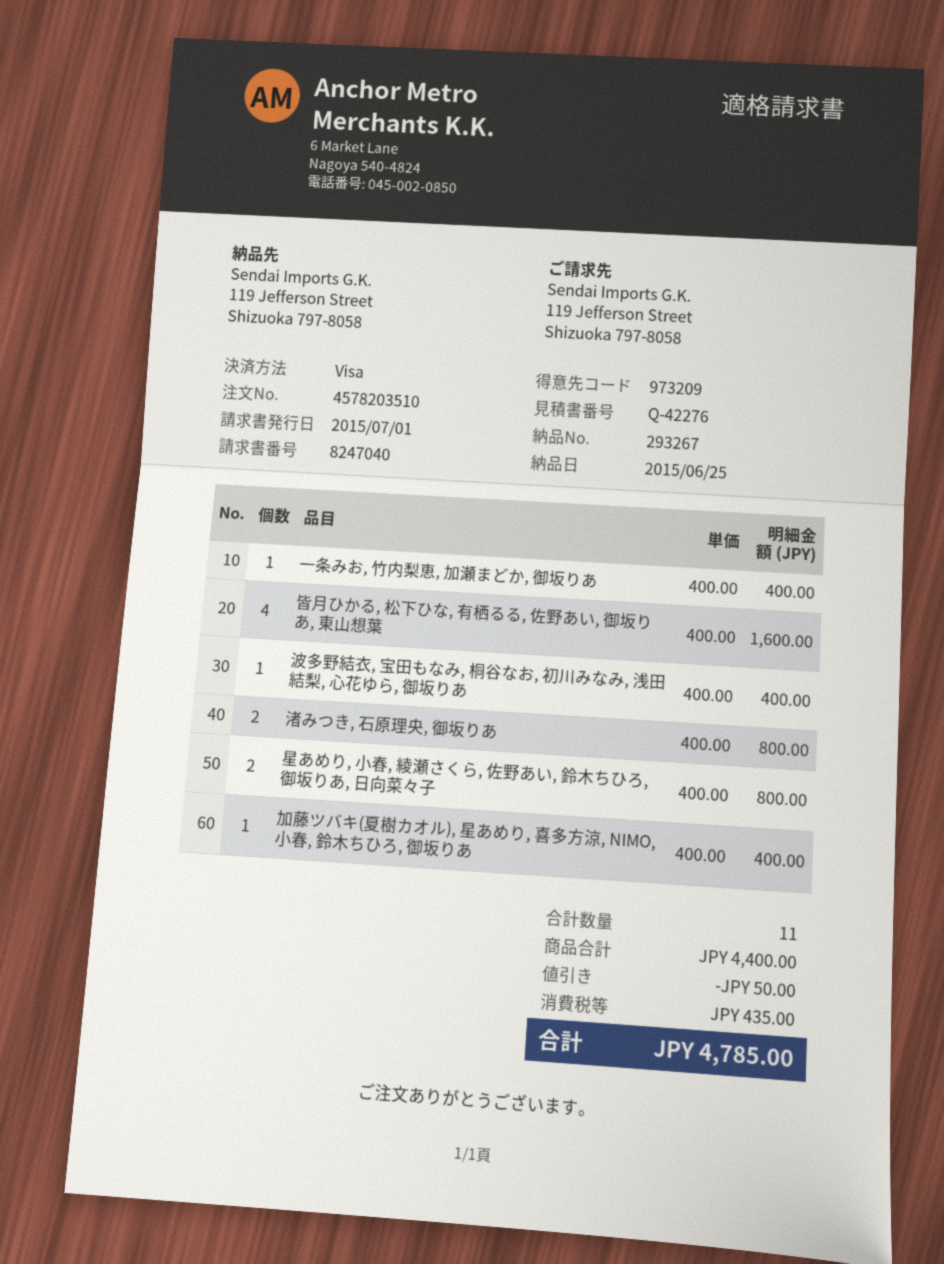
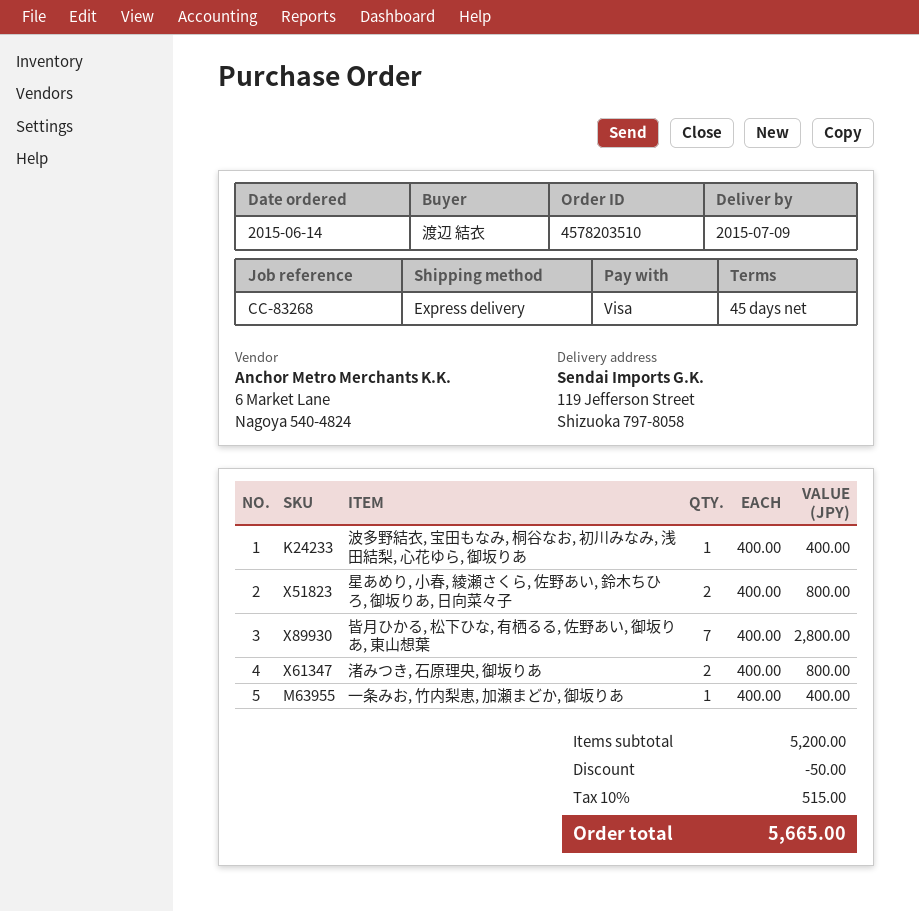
delivery date: 2015-06-25 -> 2015-07-09
皆月ひかる, 松下ひな, 有栖るる, 佐野あい, 御坂りあ, 東山想葉: 4 x 400.00 = 1600.00 -> 7 x 400.00 = 2800.00
加藤ツバキ(夏樹カオル), 星あめり, 喜多方涼, NIMO, 小春, 鈴木ちひろ, 御坂りあ: 1 x 400.00 = 400.00 -> none
subtotal: 4400.00 -> 5200.00
tax: 435.00 -> 515.00
total: 4785.00 -> 5665.00

